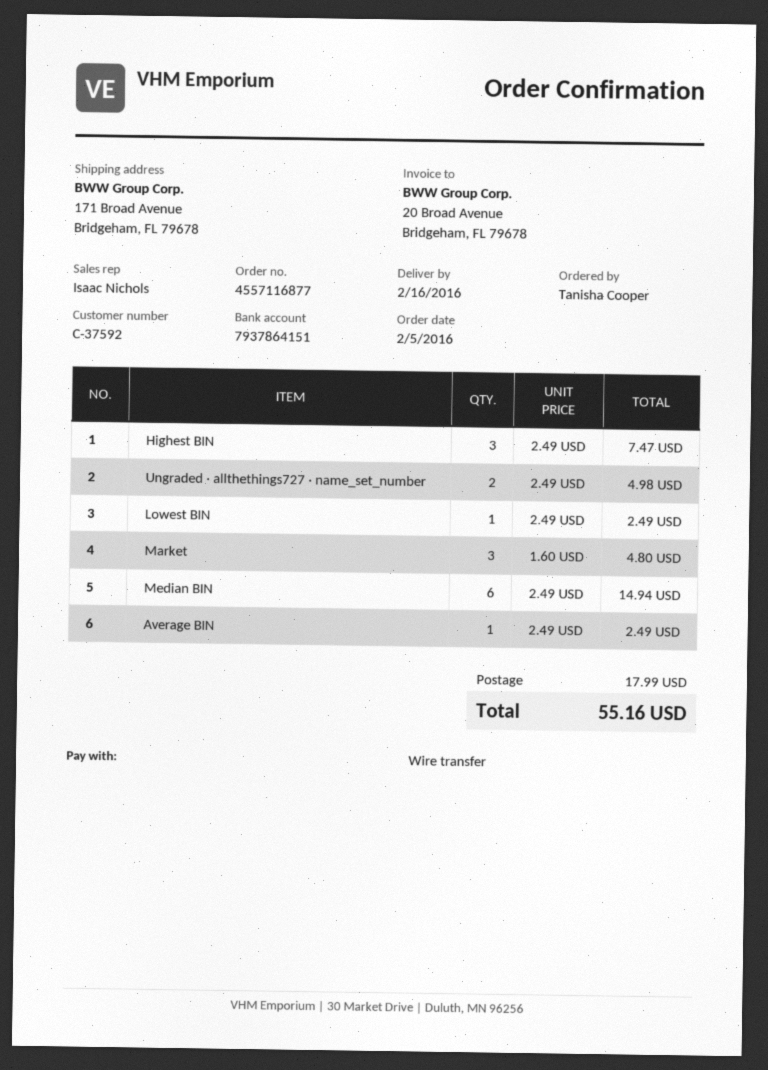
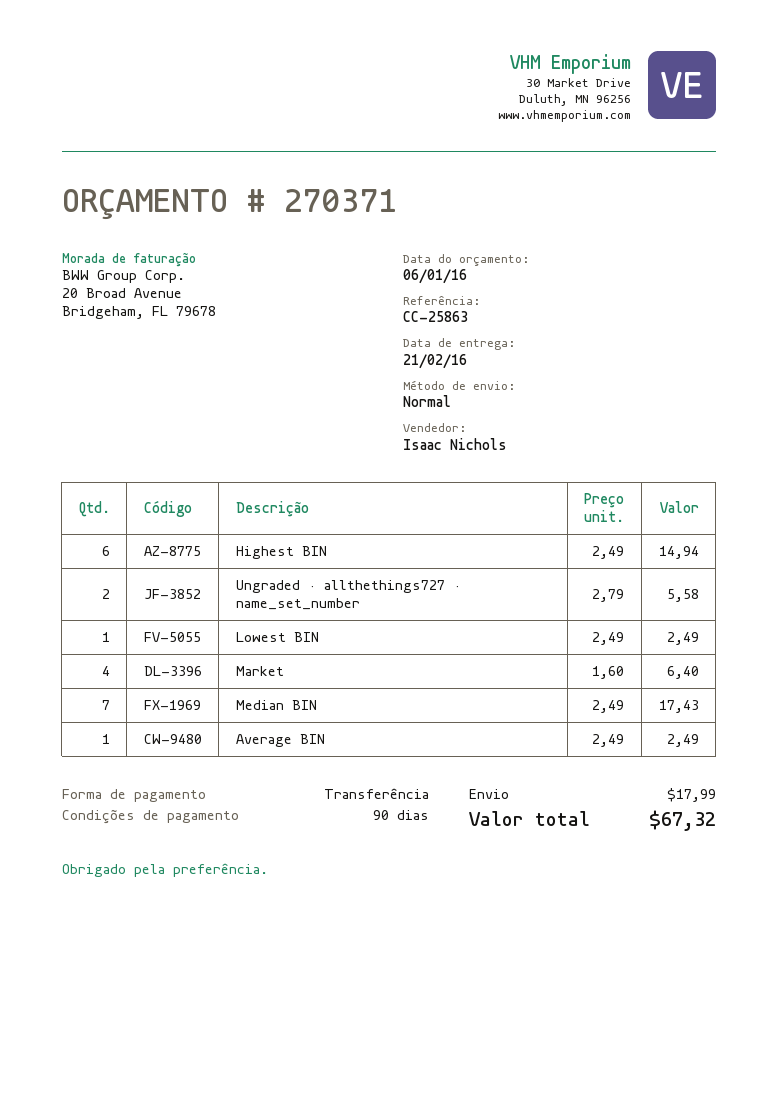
delivery date: 2016-02-16 -> 2016-02-21
Highest BIN: 3 x 2.49 = 7.47 -> 6 x 2.49 = 14.94
Ungraded · allthethings727 · name_set_number: 2 x 2.49 = 4.98 -> 2 x 2.79 = 5.58
Market: 3 x 1.60 = 4.80 -> 4 x 1.60 = 6.40
Median BIN: 6 x 2.49 = 14.94 -> 7 x 2.49 = 17.43
total: 55.16 -> 67.32

